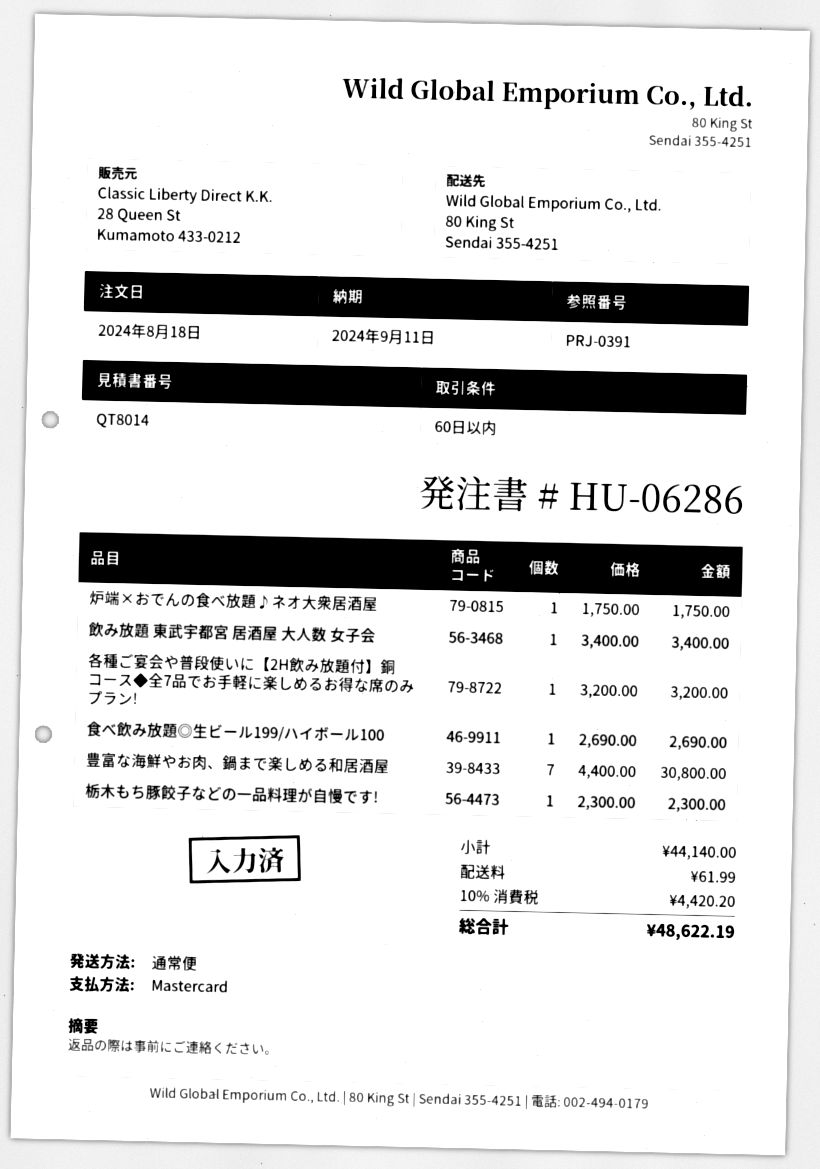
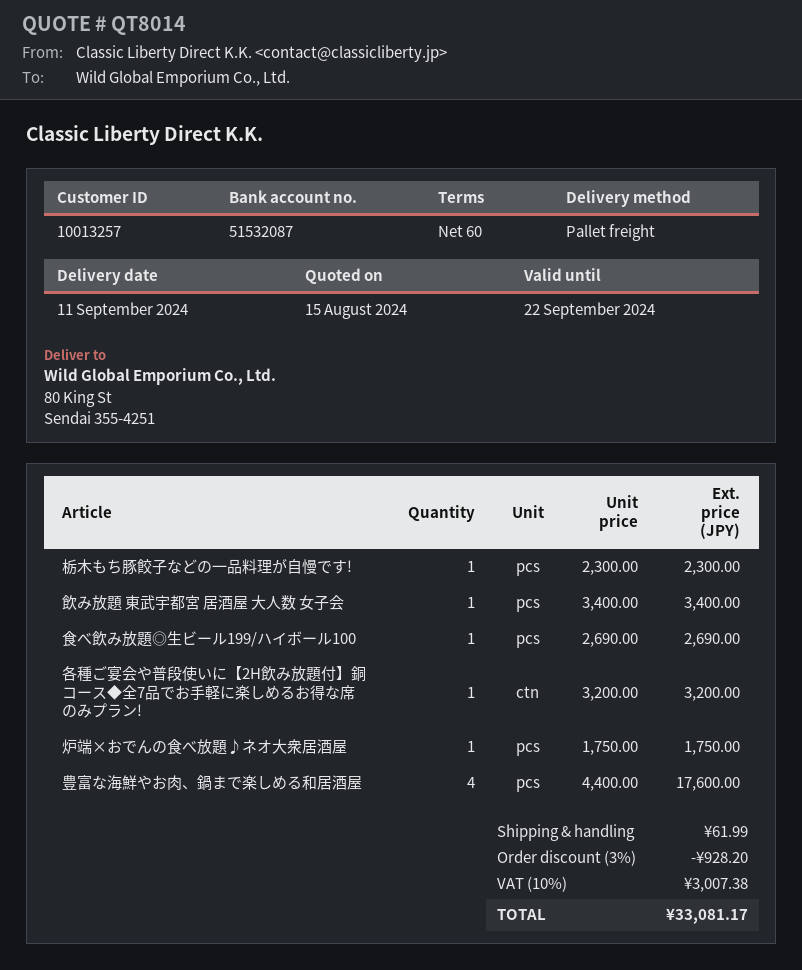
shipping method: standard -> pallet freight
豊富な海鮮やお肉、鍋まで楽しめる和居酒屋: 7 x 4400.00 = 30800.00 -> 4 x 4400.00 = 17600.00
discount: none -> 3% = 928.20
tax: 10% = 4420.20 -> 10% = 3007.38
total: 48622.19 -> 33081.17

